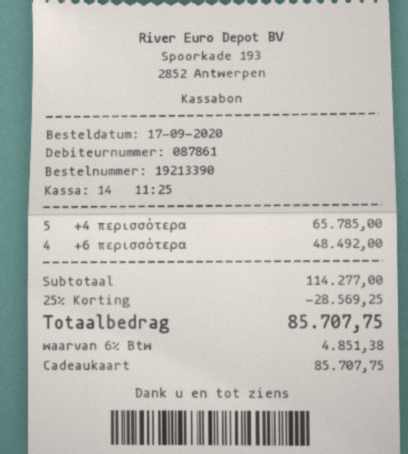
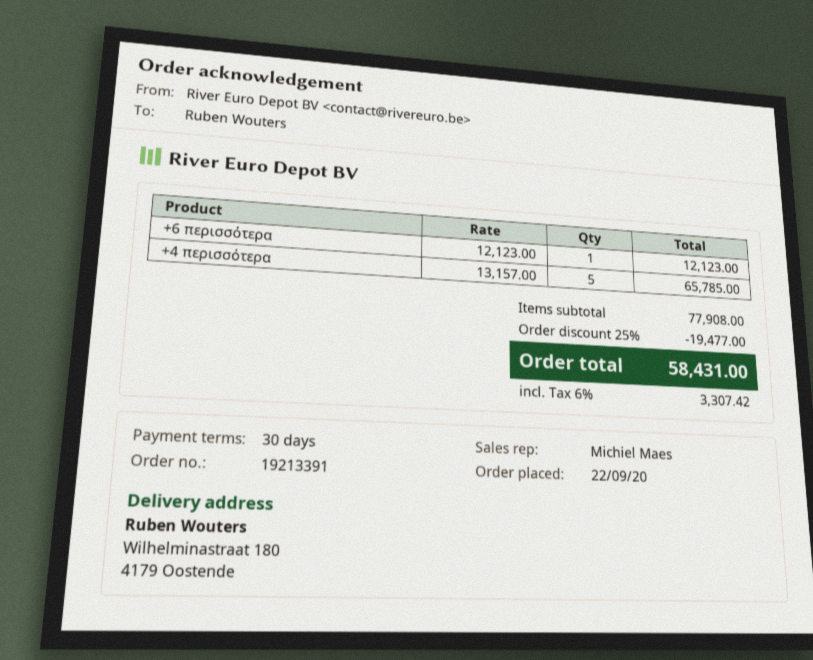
order number: 19213390 -> 19213391
order date: 2020-09-17 -> 2020-09-22
+6 περισσότερα: 4 for 48492.00 -> 1 for 12123.00
subtotal: 114277.00 -> 77908.00
discount: 25% = 28569.25 -> 25% = 19477.00
tax: 6% = 4851.38 -> 6% = 3307.42
total: 85707.75 -> 58431.00

